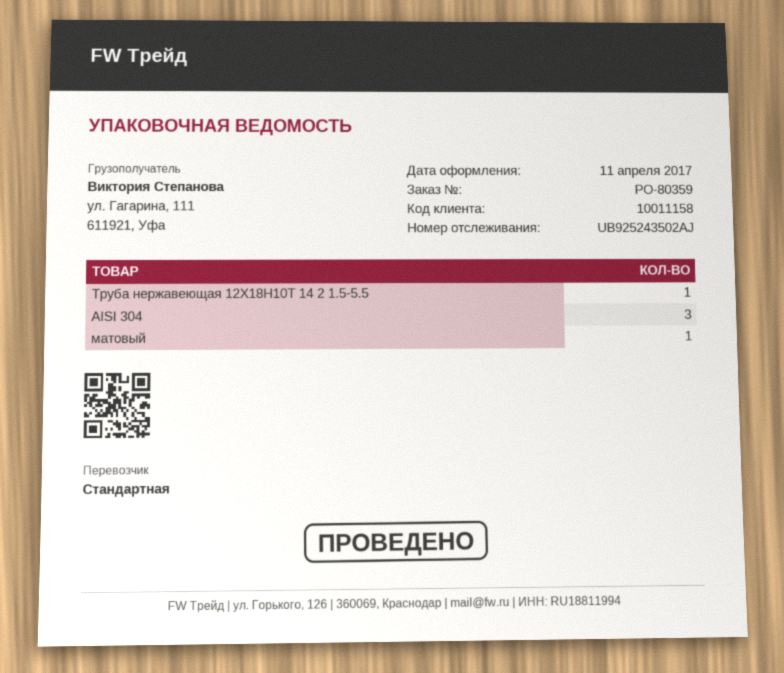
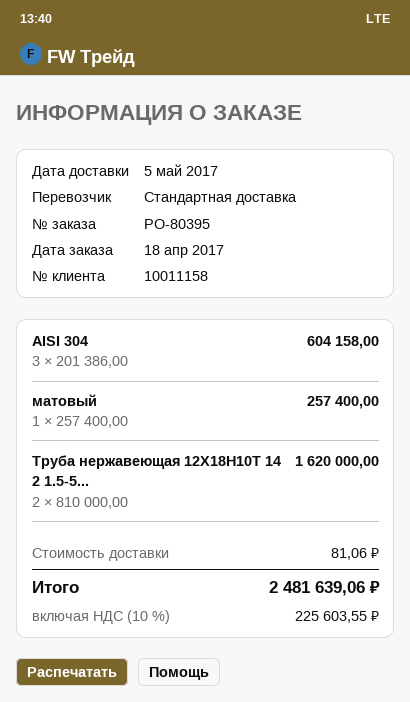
order number: PO-80359 -> PO-80395
order date: 2017-04-11 -> 2017-04-18
Труба нержавеющая 12Х18Н10Т 14 2 1.5-5.5: 1 -> 2

